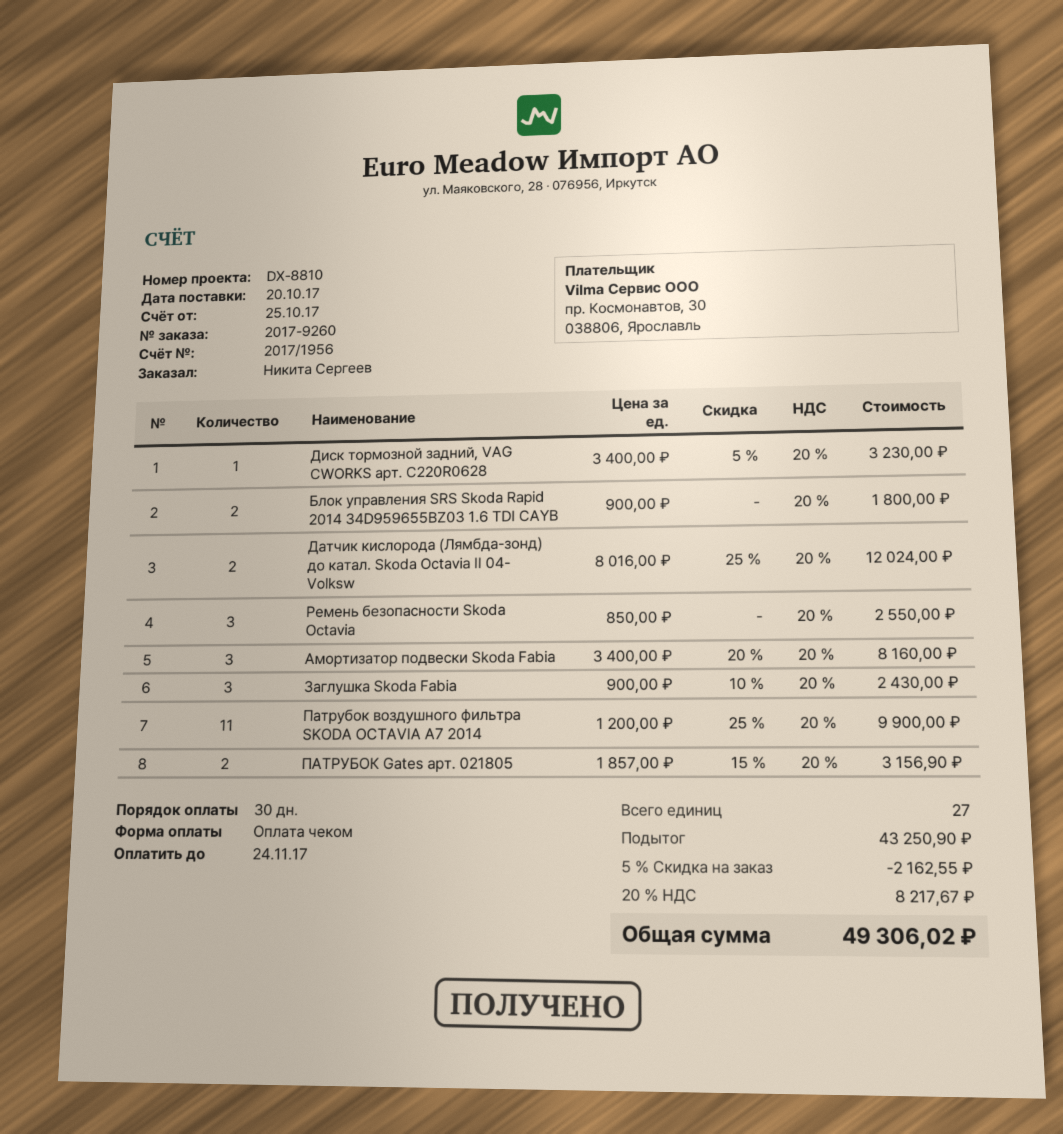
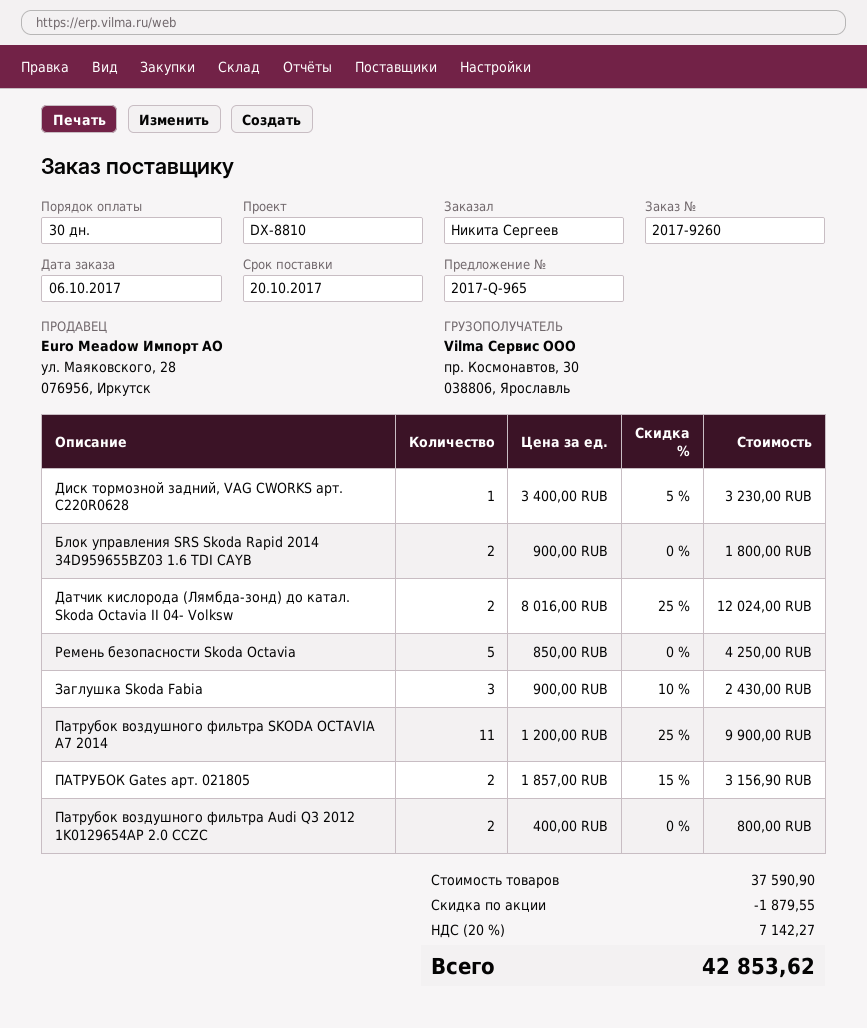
Ремень безопасности Skoda Octavia: 3 x 850.00 = 2550.00 -> 5 x 850.00 = 4250.00
Амортизатор подвески Skoda Fabia: 3 x 3400.00 - 20% = 8160.00 -> none
Патрубок воздушного фильтра Audi Q3 2012 1K0129654AP 2.0 CCZC: none -> 2 x 400.00 = 800.00
subtotal: 43250.90 -> 37590.90
discount: 2162.55 -> 1879.55
tax: 20% = 8217.67 -> 20% = 7142.27
total: 49306.02 -> 42853.62

